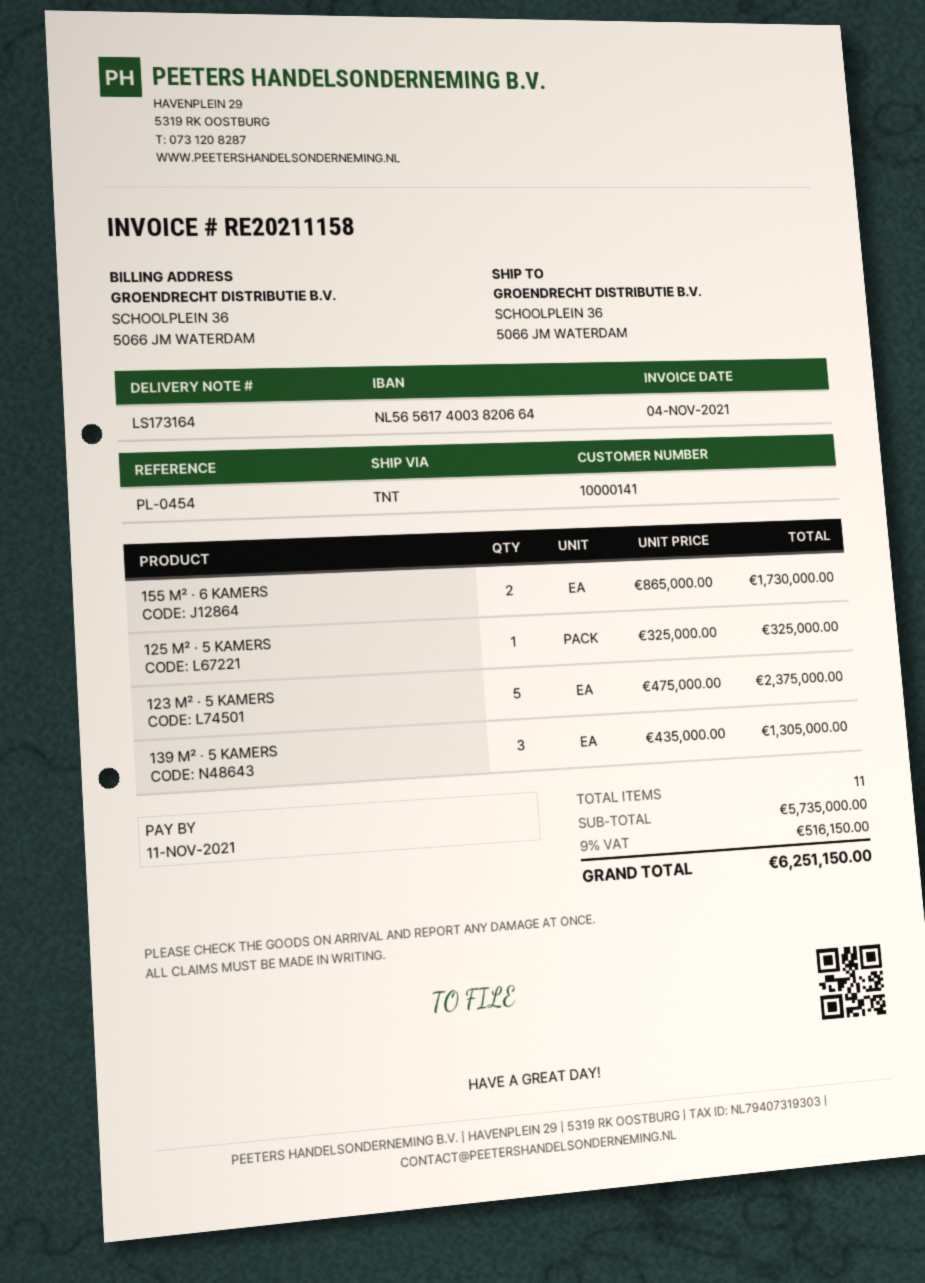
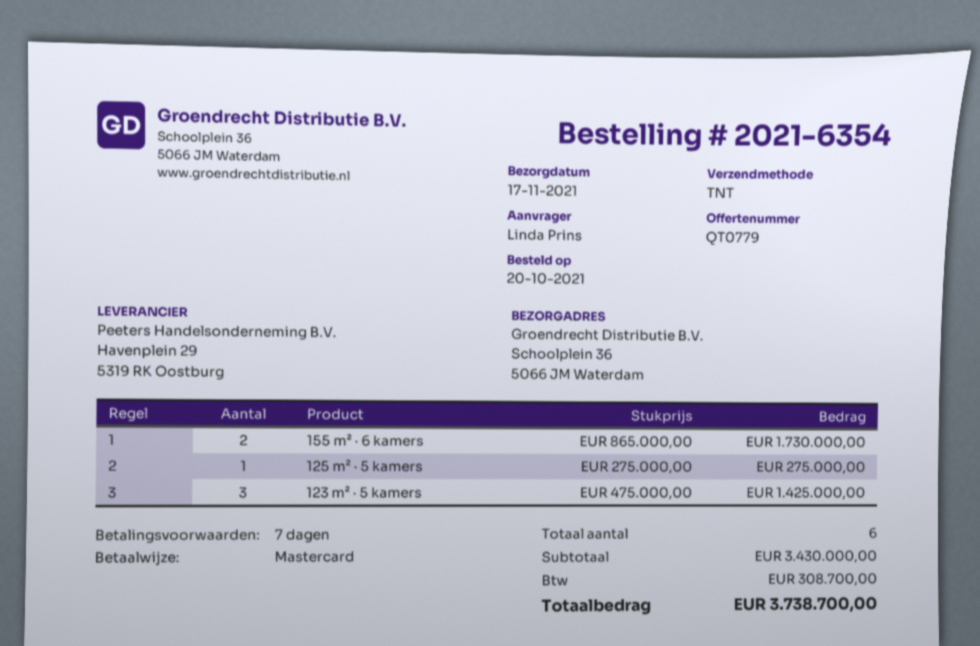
125 M² · 5 KAMERS: 1 x 325000.00 = 325000.00 -> 1 x 275000.00 = 275000.00
123 M² · 5 KAMERS: 5 x 475000.00 = 2375000.00 -> 3 x 475000.00 = 1425000.00
139 M² · 5 KAMERS: 3 x 435000.00 = 1305000.00 -> none
total quantity: 11 -> 6
subtotal: 5735000.00 -> 3430000.00
tax: 516150.00 -> 308700.00
total: 6251150.00 -> 3738700.00

